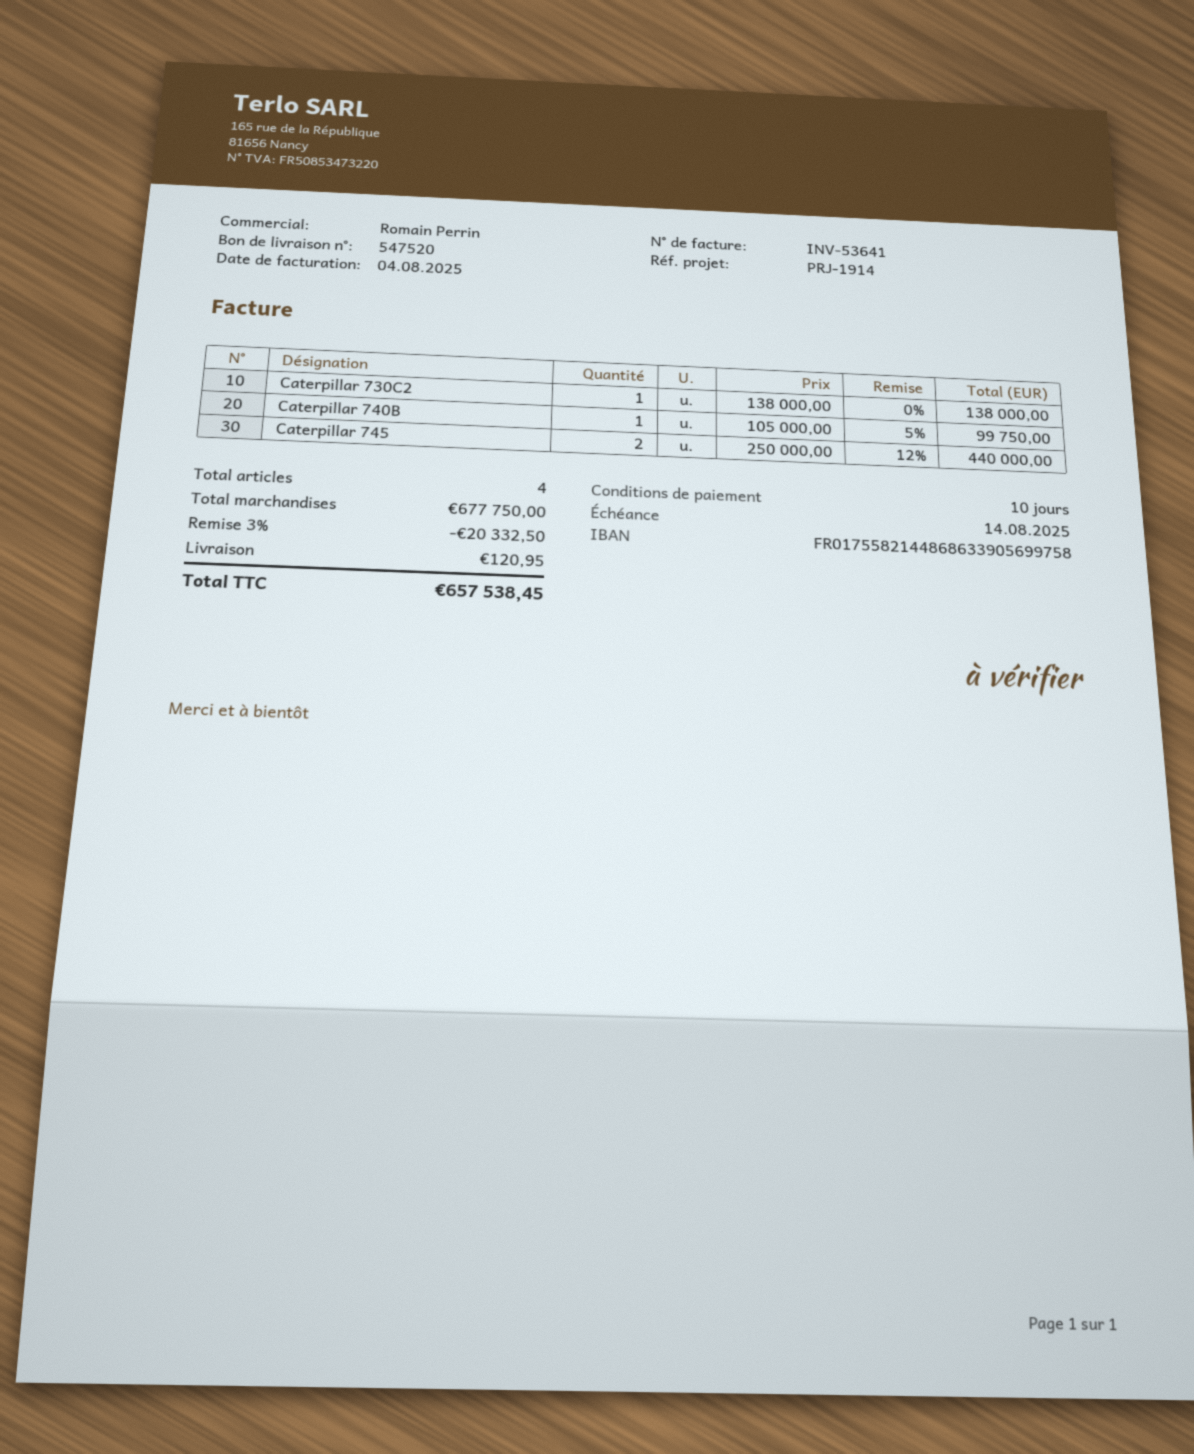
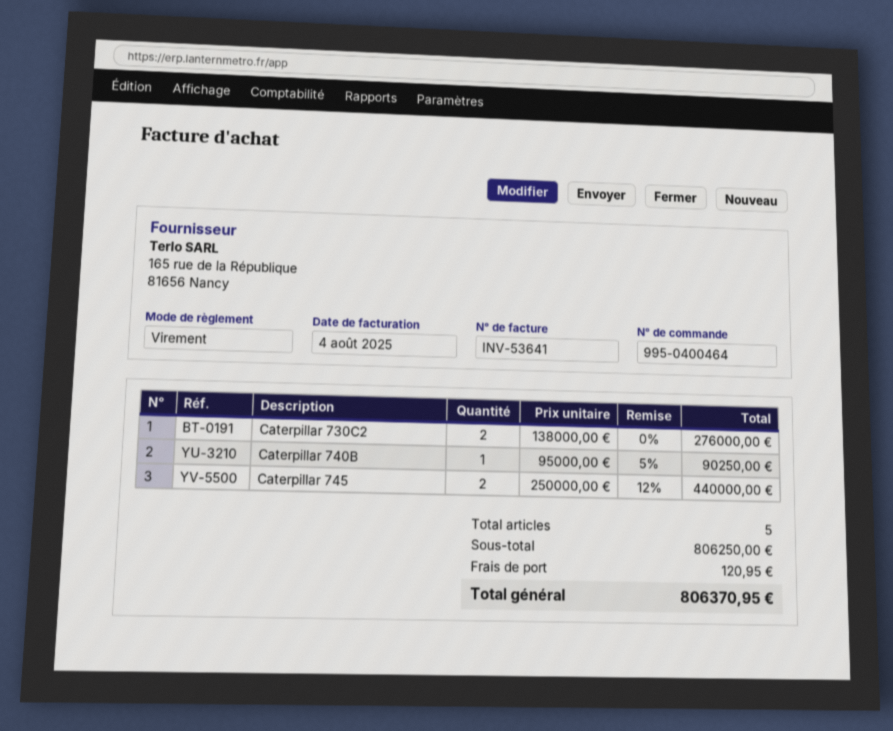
Caterpillar 730C2: 1 x 138000.00 = 138000.00 -> 2 x 138000.00 = 276000.00
Caterpillar 740B: 1 x 105000.00 - 5% = 99750.00 -> 1 x 95000.00 - 5% = 90250.00
total quantity: 4 -> 5
subtotal: 677750.00 -> 806250.00
discount: 3% = 20332.50 -> none
total: 657538.45 -> 806370.95

